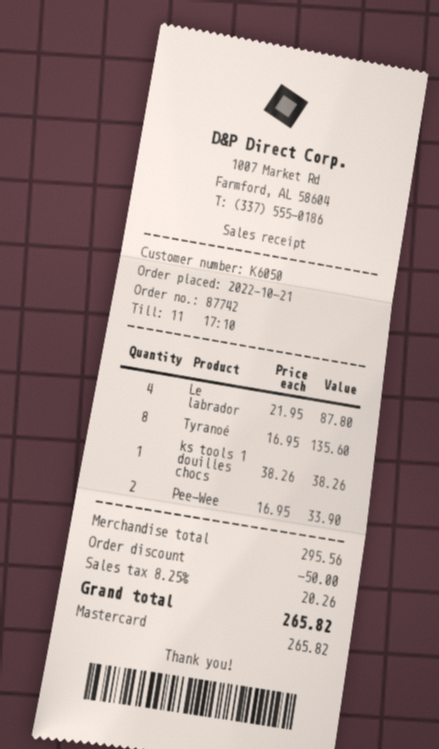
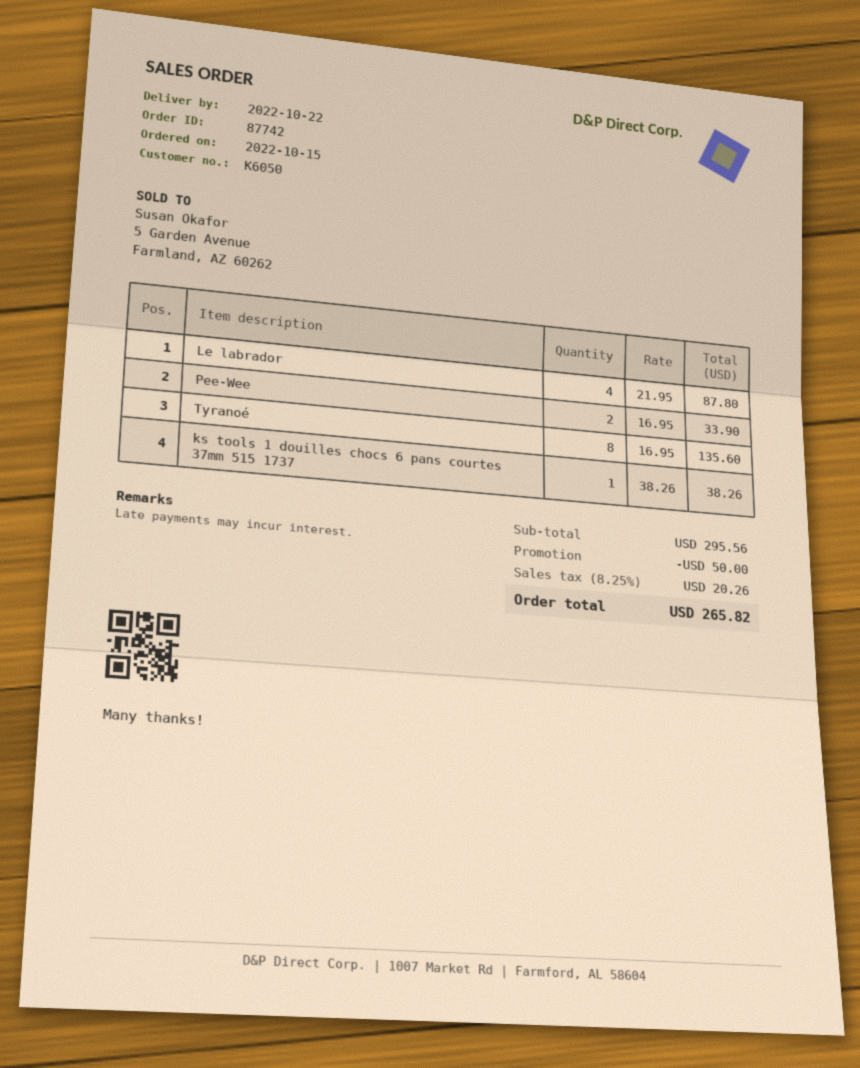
order date: 2022-10-21 -> 2022-10-15

